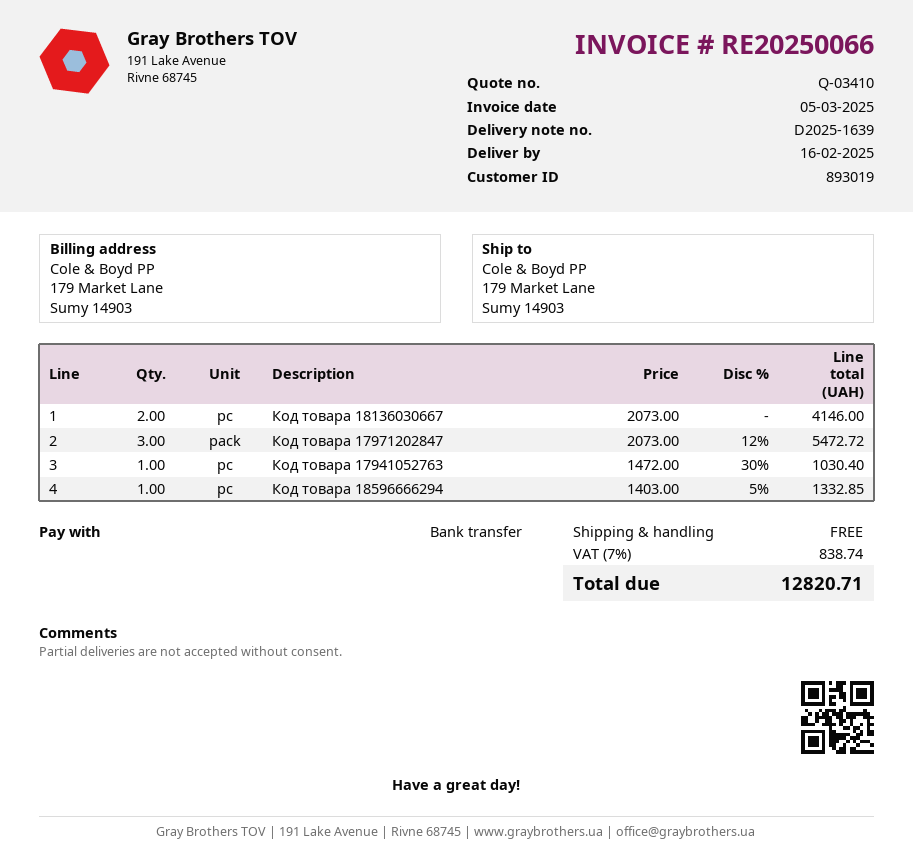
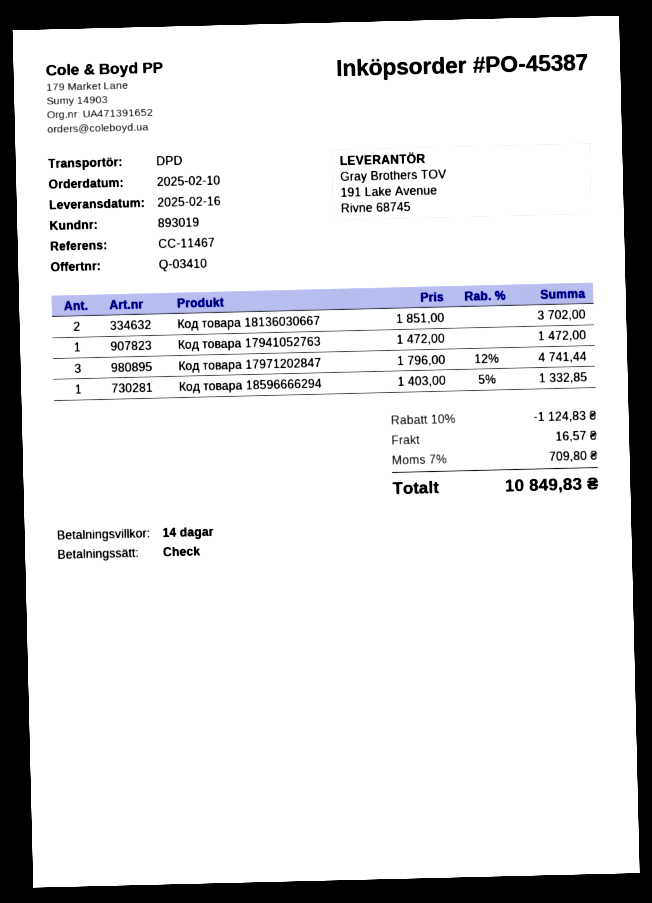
payment method: bank transfer -> cheque
Код товара 18136030667: 2 x 2073.00 = 4146.00 -> 2 x 1851.00 = 3702.00
Код товара 17971202847: 3 x 2073.00 - 12% = 5472.72 -> 3 x 1796.00 - 12% = 4741.44
Код товара 17941052763: 1 x 1472.00 - 30% = 1030.40 -> 1 x 1472.00 = 1472.00
discount: none -> 10% = 1124.83
shipping: 0.00 -> 16.57
tax: 7% = 838.74 -> 7% = 709.80
total: 12820.71 -> 10849.83

